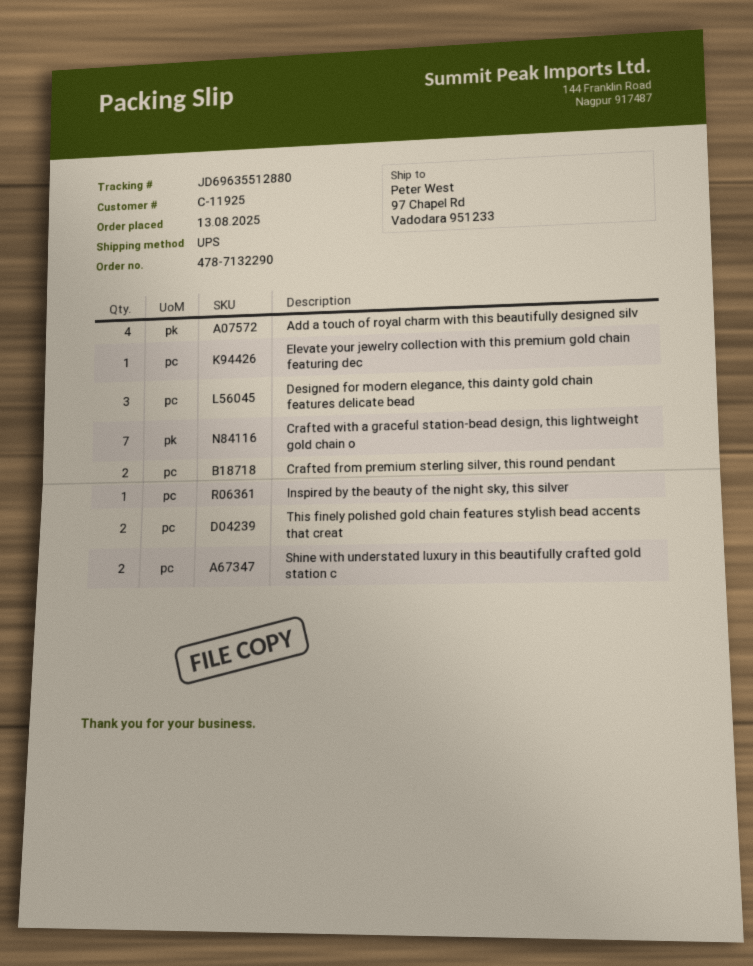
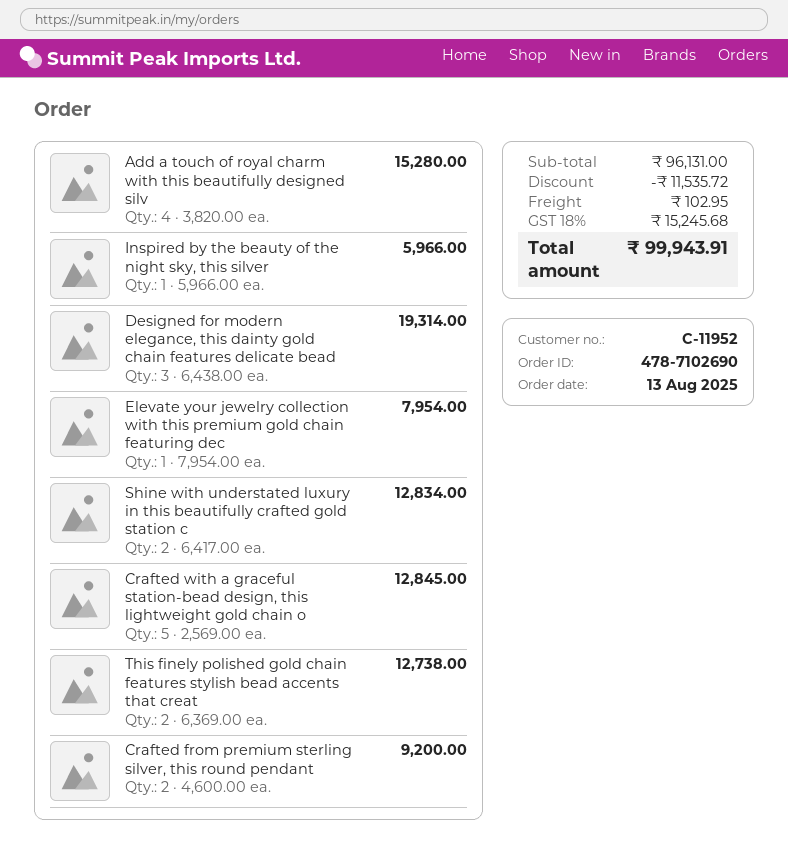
order number: 478-7132290 -> 478-7102690
customer number: C-11925 -> C-11952
Crafted with a graceful station-bead design, this lightweight gold chain o: 7 -> 5

